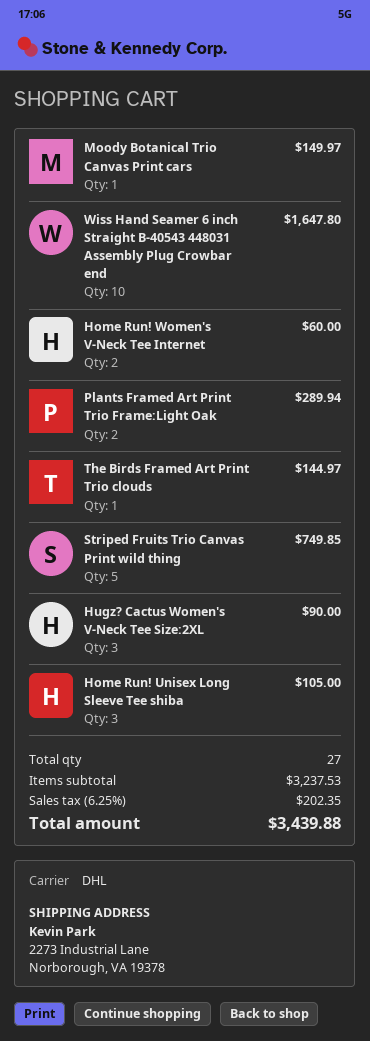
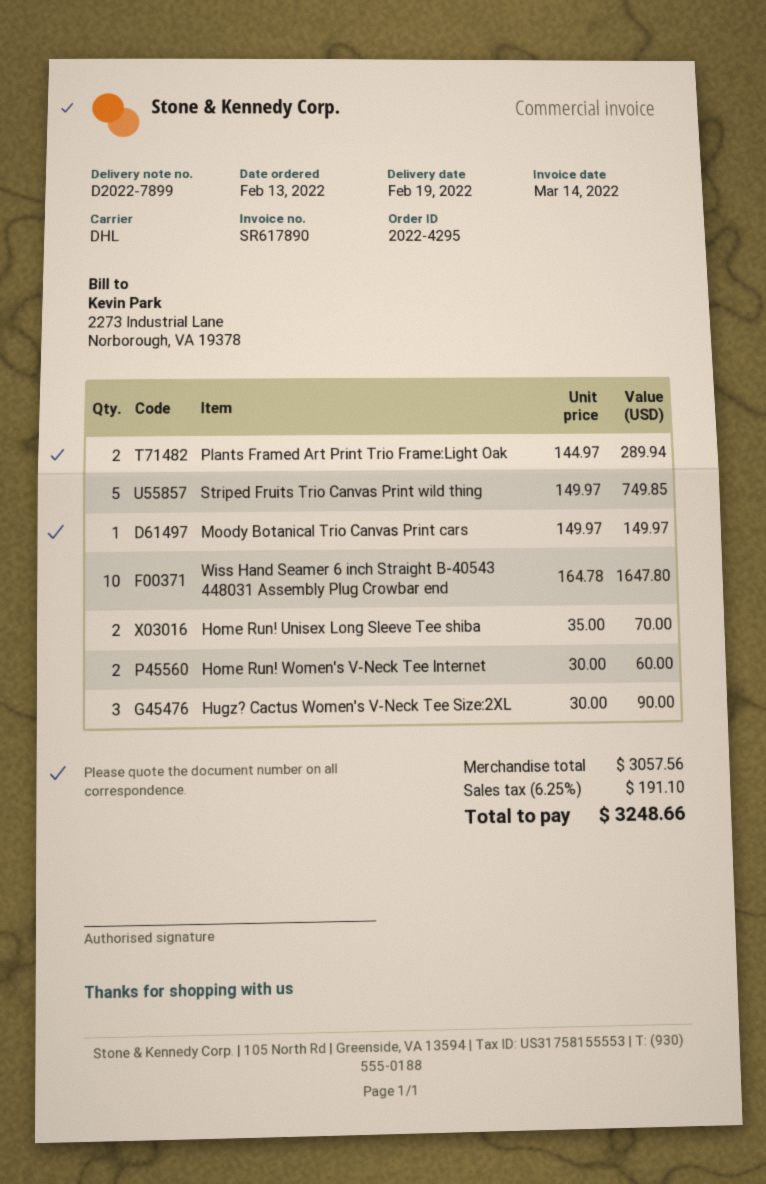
The Birds Framed Art Print Trio clouds: 1 for 144.97 -> none
Home Run! Unisex Long Sleeve Tee shiba: 3 for 105.00 -> 2 for 70.00
subtotal: 3237.53 -> 3057.56
tax: 6.25% = 202.35 -> 6.25% = 191.10
total: 3439.88 -> 3248.66

